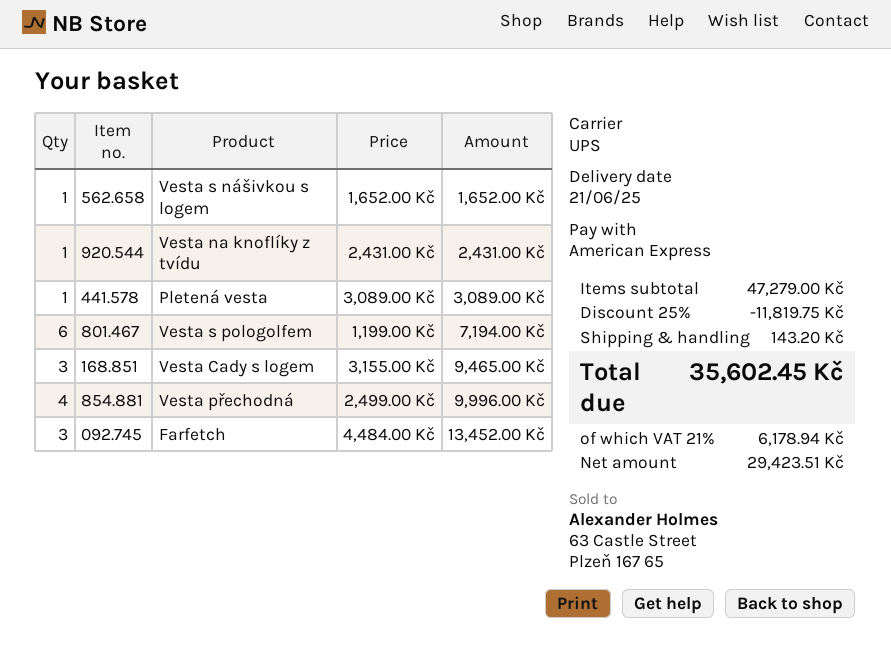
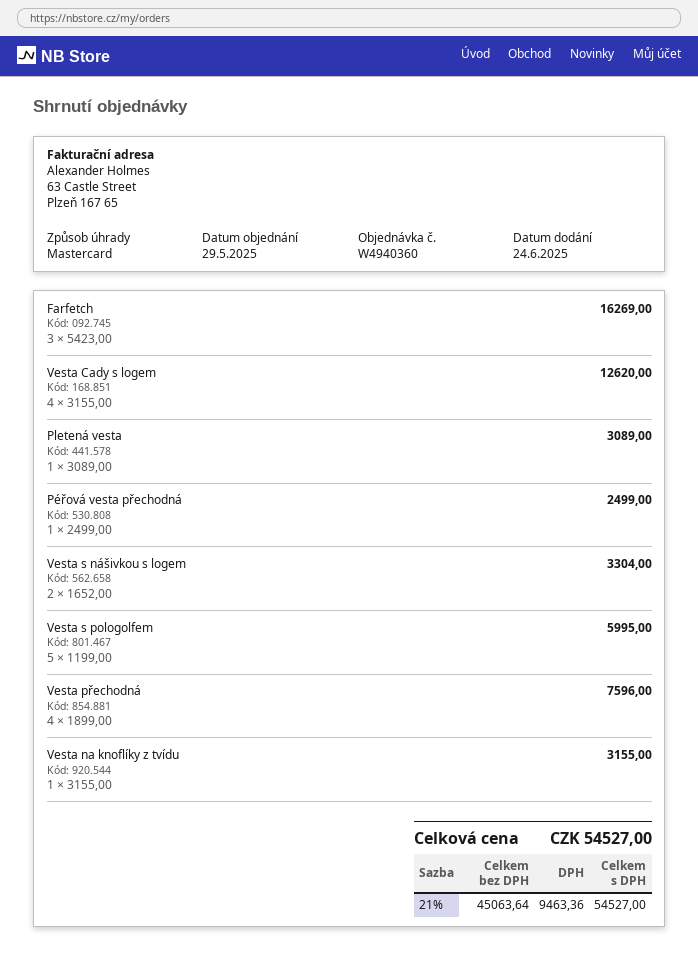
delivery date: 2025-06-21 -> 2025-06-24
payment method: American Express -> Mastercard
Vesta s nášivkou s logem: 1 x 1652.00 = 1652.00 -> 2 x 1652.00 = 3304.00
Vesta na knoflíky z tvídu: 1 x 2431.00 = 2431.00 -> 1 x 3155.00 = 3155.00
Vesta s pologolfem: 6 x 1199.00 = 7194.00 -> 5 x 1199.00 = 5995.00
Vesta Cady s logem: 3 x 3155.00 = 9465.00 -> 4 x 3155.00 = 12620.00
Vesta přechodná: 4 x 2499.00 = 9996.00 -> 4 x 1899.00 = 7596.00
Farfetch: 3 x 4484.00 = 13452.00 -> 3 x 5423.00 = 16269.00
Péřová vesta přechodná: none -> 1 x 2499.00 = 2499.00
discount: 25% = 11819.75 -> none
shipping: 143.20 -> none
net: 29423.51 -> 45063.64
tax: 21% = 6178.94 -> 21% = 9463.36
total: 35602.45 -> 54527.00

